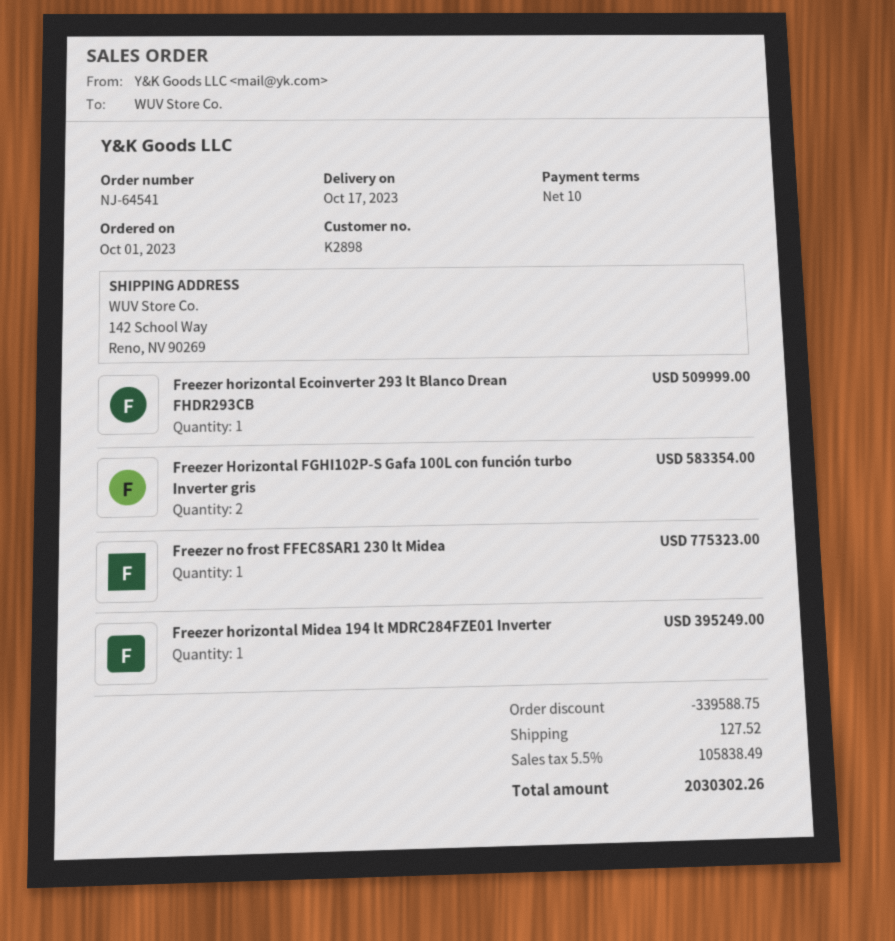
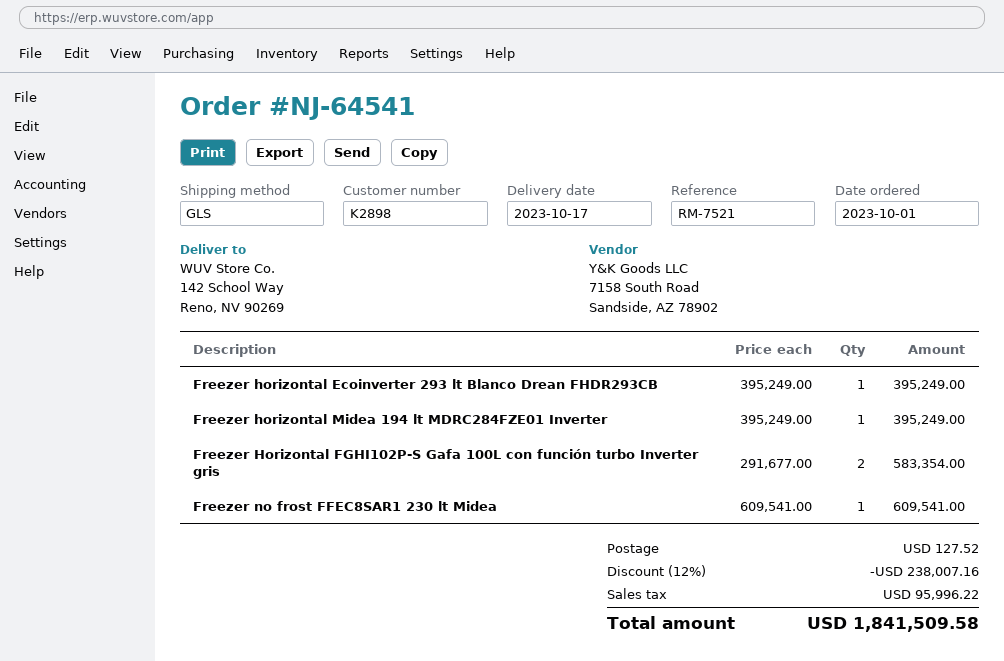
Freezer horizontal Ecoinverter 293 lt Blanco Drean FHDR293CB: 1 for 509999.00 -> 1 for 395249.00
Freezer no frost FFEC8SAR1 230 lt Midea: 1 for 775323.00 -> 1 for 609541.00
discount: 339588.75 -> 238007.16
tax: 105838.49 -> 95996.22
total: 2030302.26 -> 1841509.58

